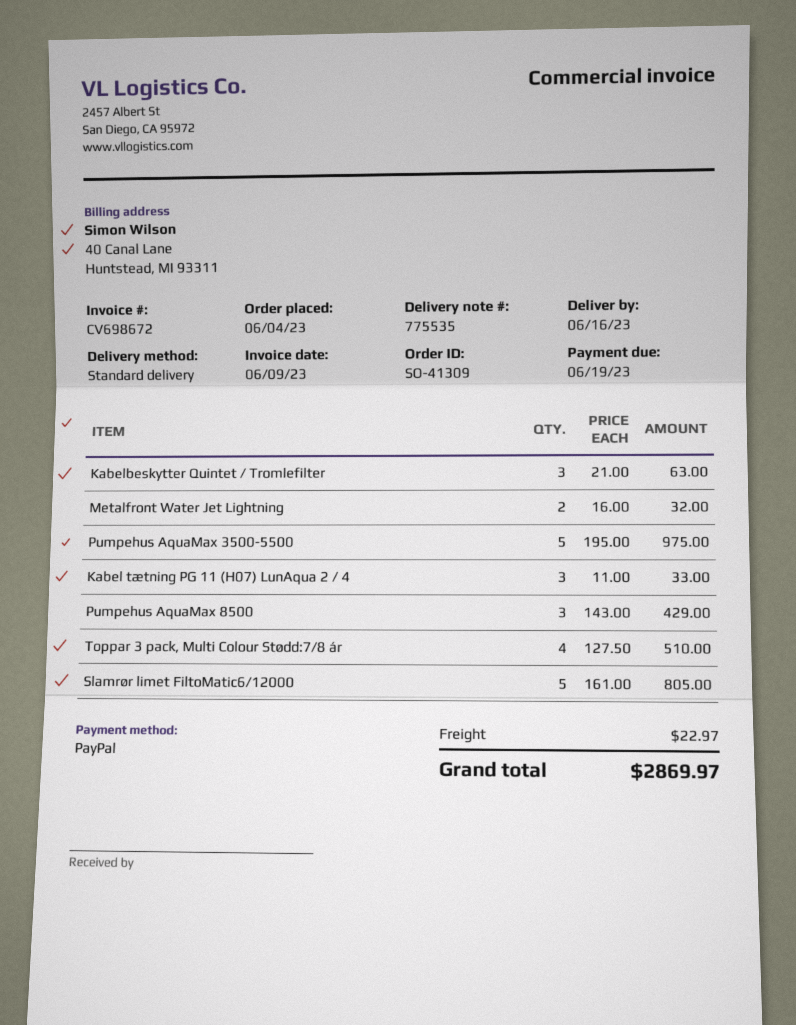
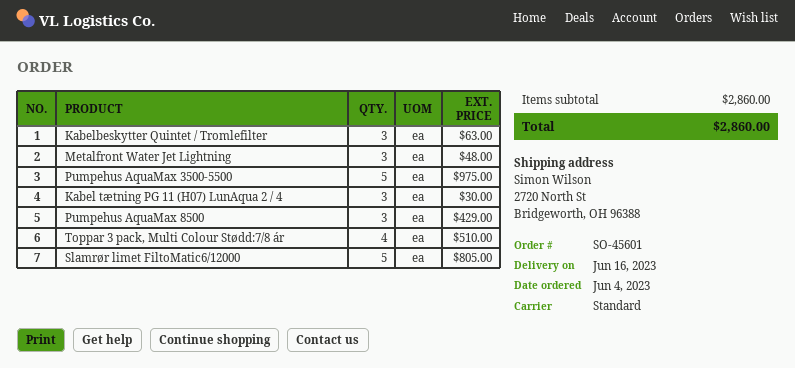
order number: SO-41309 -> SO-45601
Metalfront Water Jet Lightning: 2 for 32.00 -> 3 for 48.00
Kabel tætning PG 11 (H07) LunAqua 2 / 4: 3 for 33.00 -> 3 for 30.00
shipping: 22.97 -> none
total: 2869.97 -> 2860.00

